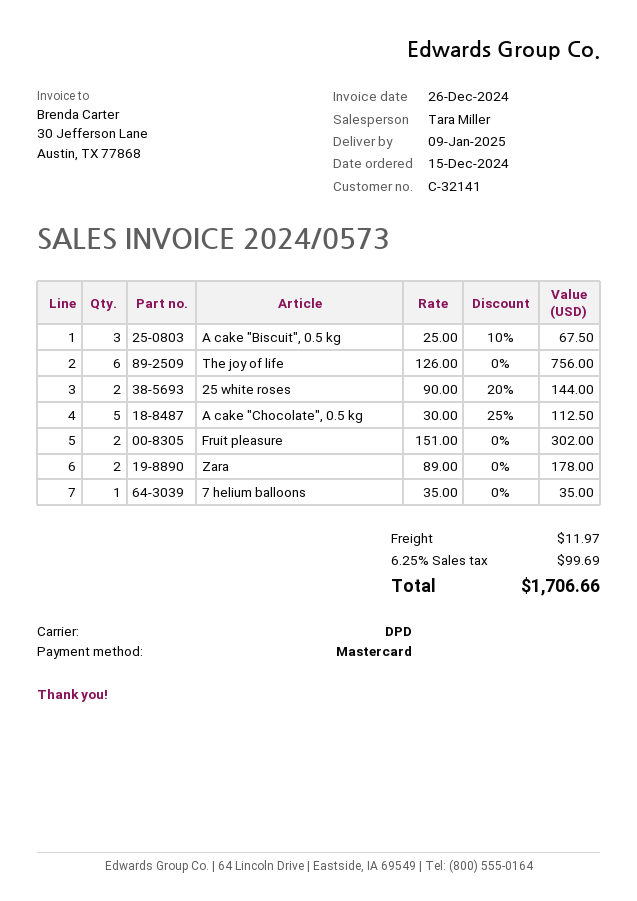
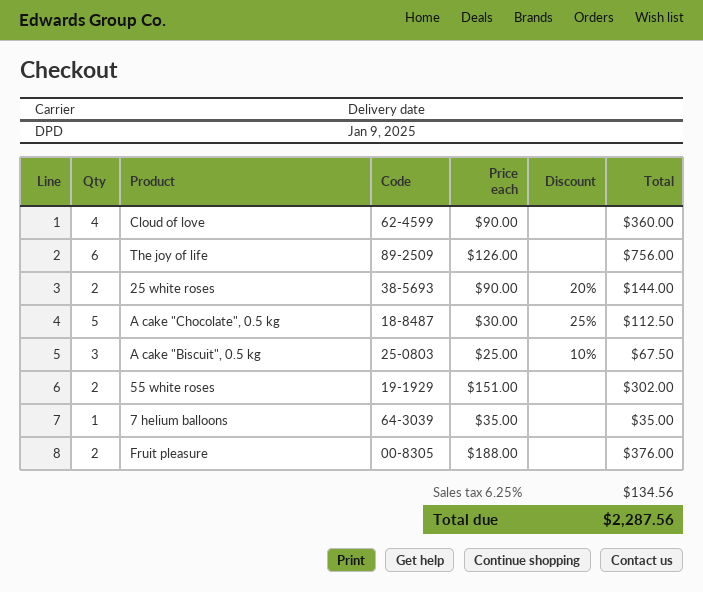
Fruit pleasure: 2 x 151.00 = 302.00 -> 2 x 188.00 = 376.00
Zara: 2 x 89.00 = 178.00 -> none
Cloud of love: none -> 4 x 90.00 = 360.00
55 white roses: none -> 2 x 151.00 = 302.00
shipping: 11.97 -> none
tax: 6.25% = 99.69 -> 6.25% = 134.56
total: 1706.66 -> 2287.56

